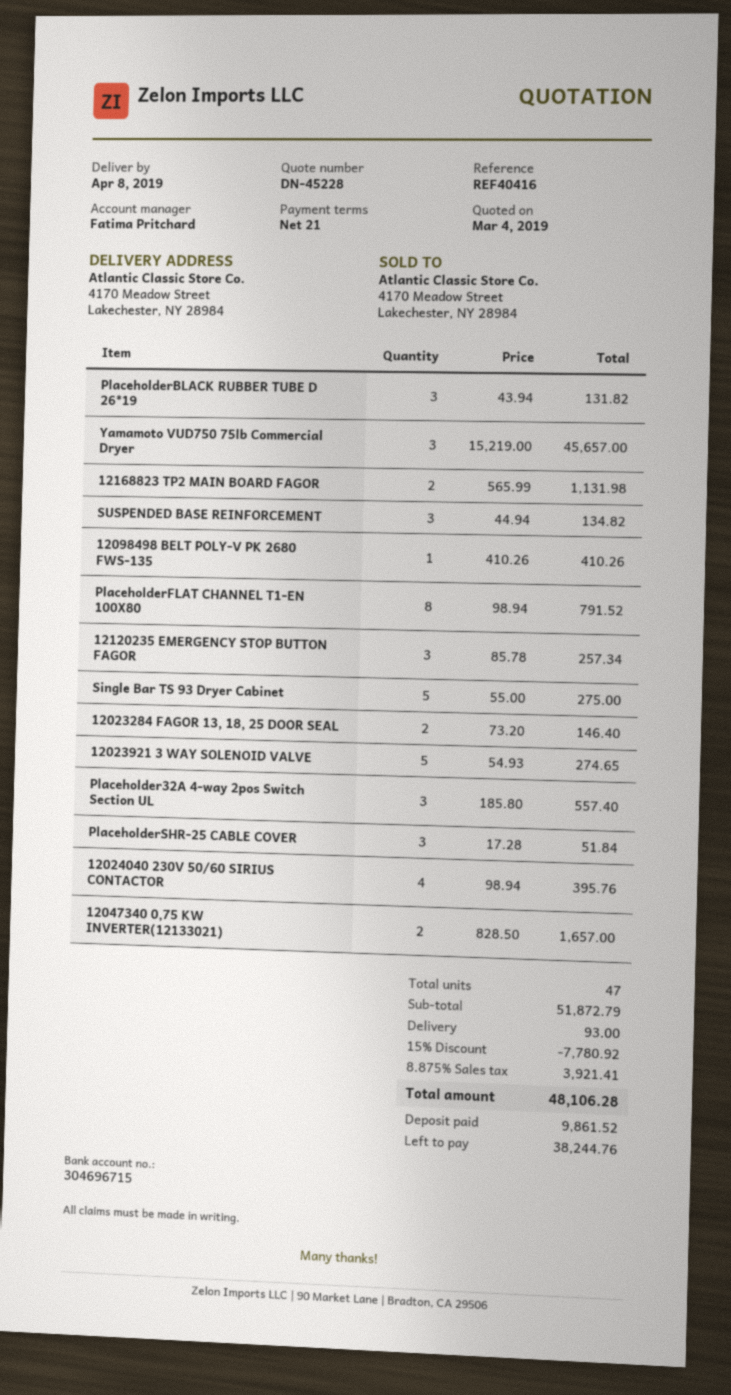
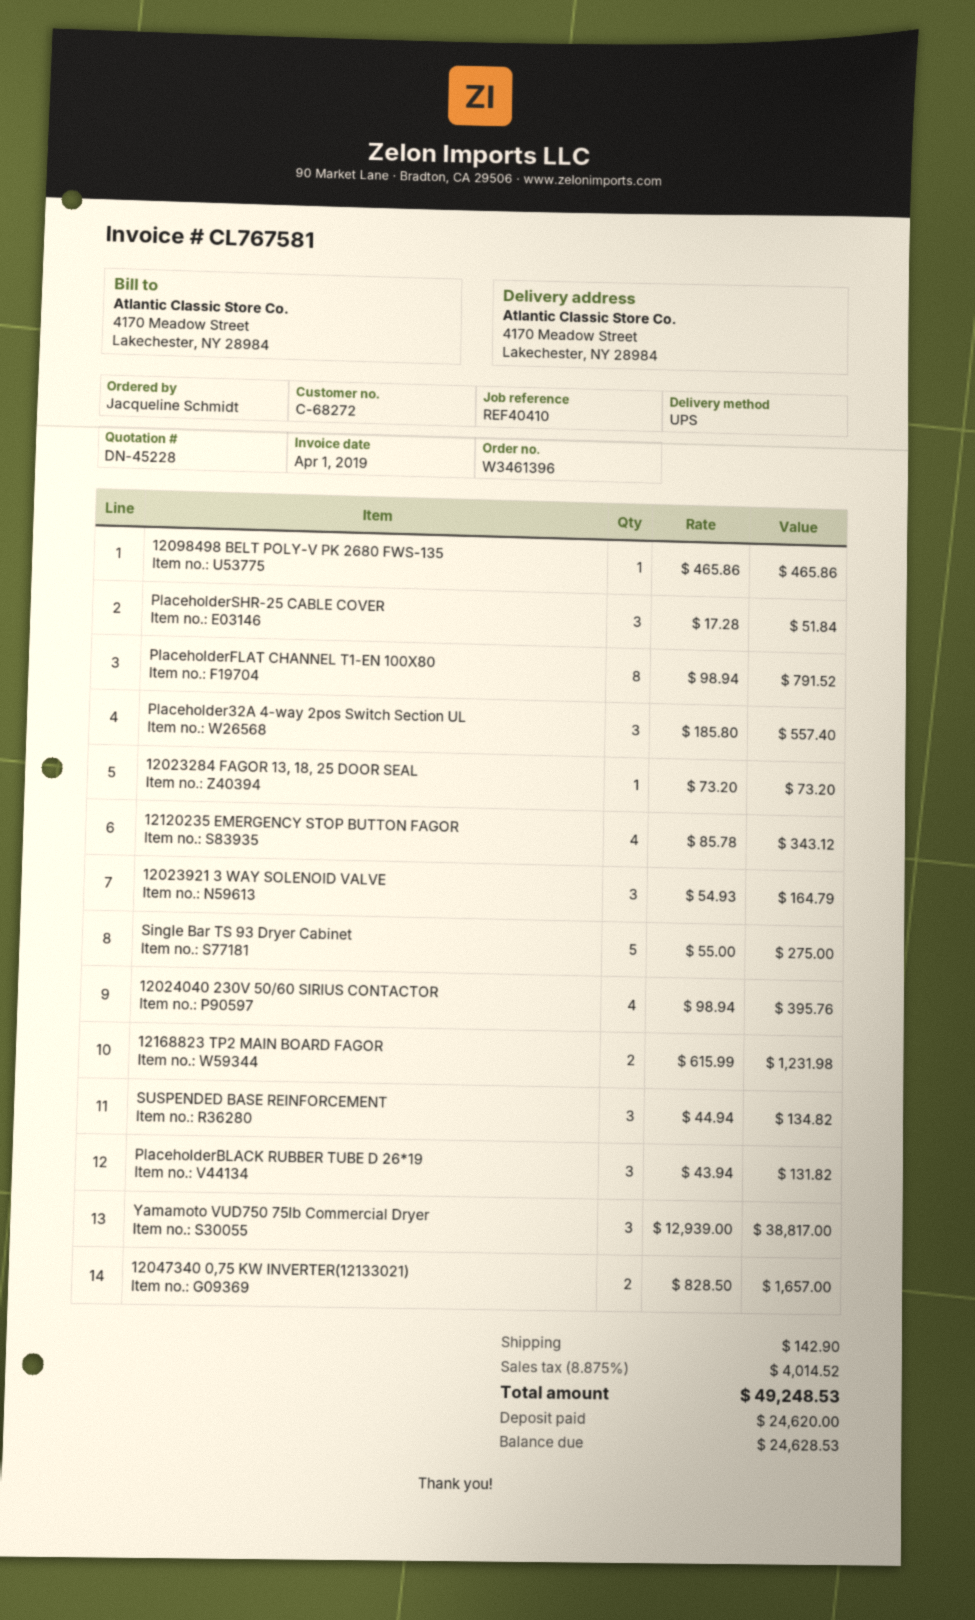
reference: REF40416 -> REF40410
Yamamoto VUD750 75lb Commercial Dryer: 3 x 15219.00 = 45657.00 -> 3 x 12939.00 = 38817.00
12168823 TP2 MAIN BOARD FAGOR: 2 x 565.99 = 1131.98 -> 2 x 615.99 = 1231.98
12098498 BELT POLY-V PK 2680 FWS-135: 1 x 410.26 = 410.26 -> 1 x 465.86 = 465.86
12120235 EMERGENCY STOP BUTTON FAGOR: 3 x 85.78 = 257.34 -> 4 x 85.78 = 343.12
12023284 FAGOR 13, 18, 25 DOOR SEAL: 2 x 73.20 = 146.40 -> 1 x 73.20 = 73.20
12023921 3 WAY SOLENOID VALVE: 5 x 54.93 = 274.65 -> 3 x 54.93 = 164.79
discount: 15% = 7780.92 -> none
shipping: 93.00 -> 142.90
tax: 8.875% = 3921.41 -> 8.875% = 4014.52
total: 48106.28 -> 49248.53
deposit: 9861.52 -> 24620.00
balance: 38244.76 -> 24628.53

